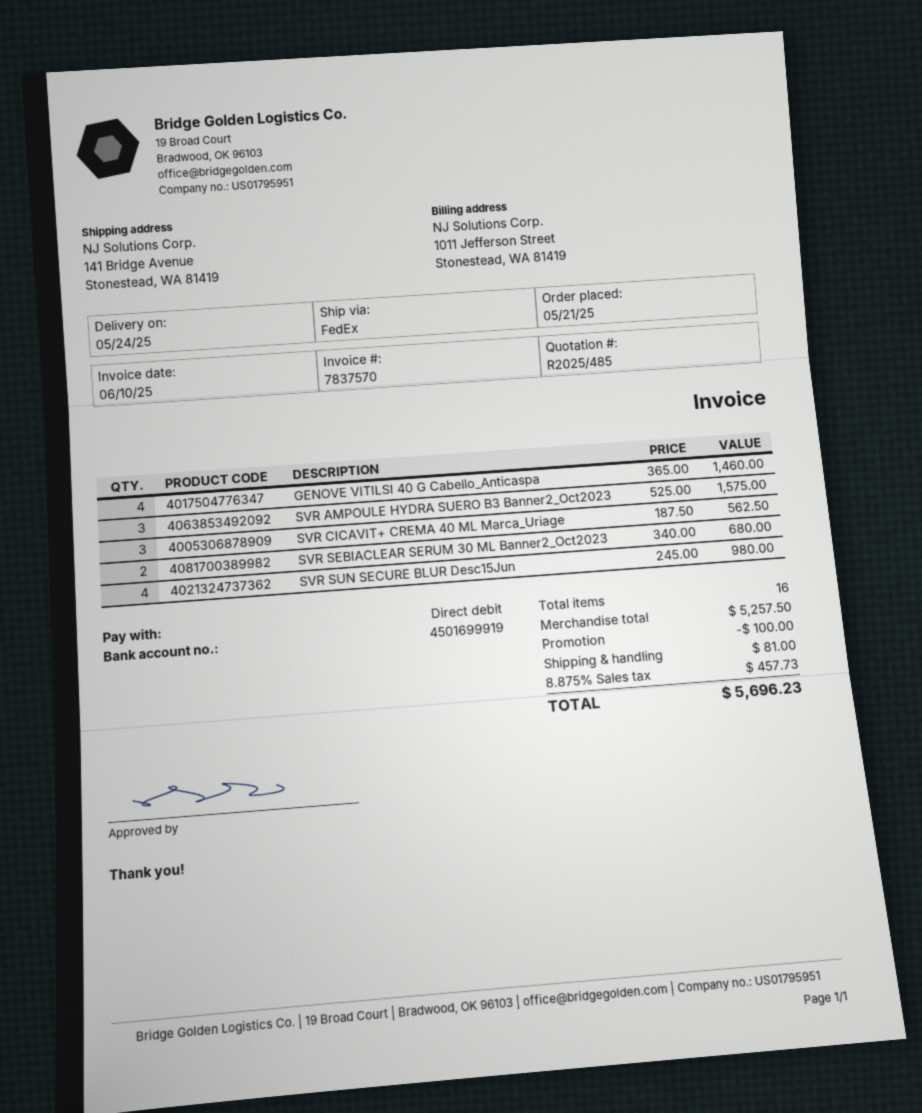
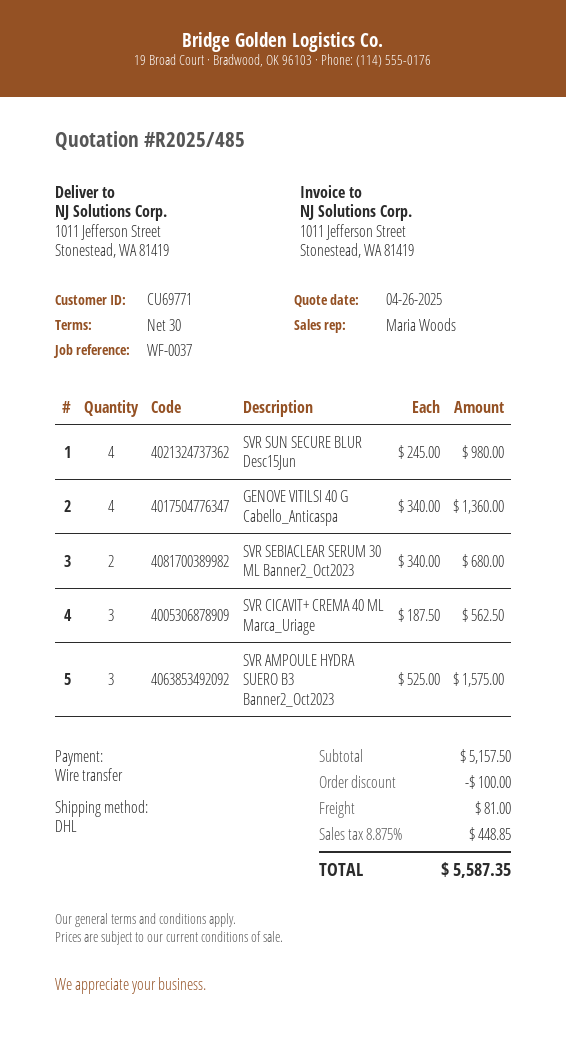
payment method: direct debit -> bank transfer
shipping method: FedEx -> DHL
ship to: 141 Bridge Avenue, Stonestead, WA 81419 -> 1011 Jefferson Street, Stonestead, WA 81419
GENOVE VITILSI 40 G Cabello_Anticaspa: 4 x 365.00 = 1460.00 -> 4 x 340.00 = 1360.00
subtotal: 5257.50 -> 5157.50
tax: 8.875% = 457.73 -> 8.875% = 448.85
total: 5696.23 -> 5587.35

